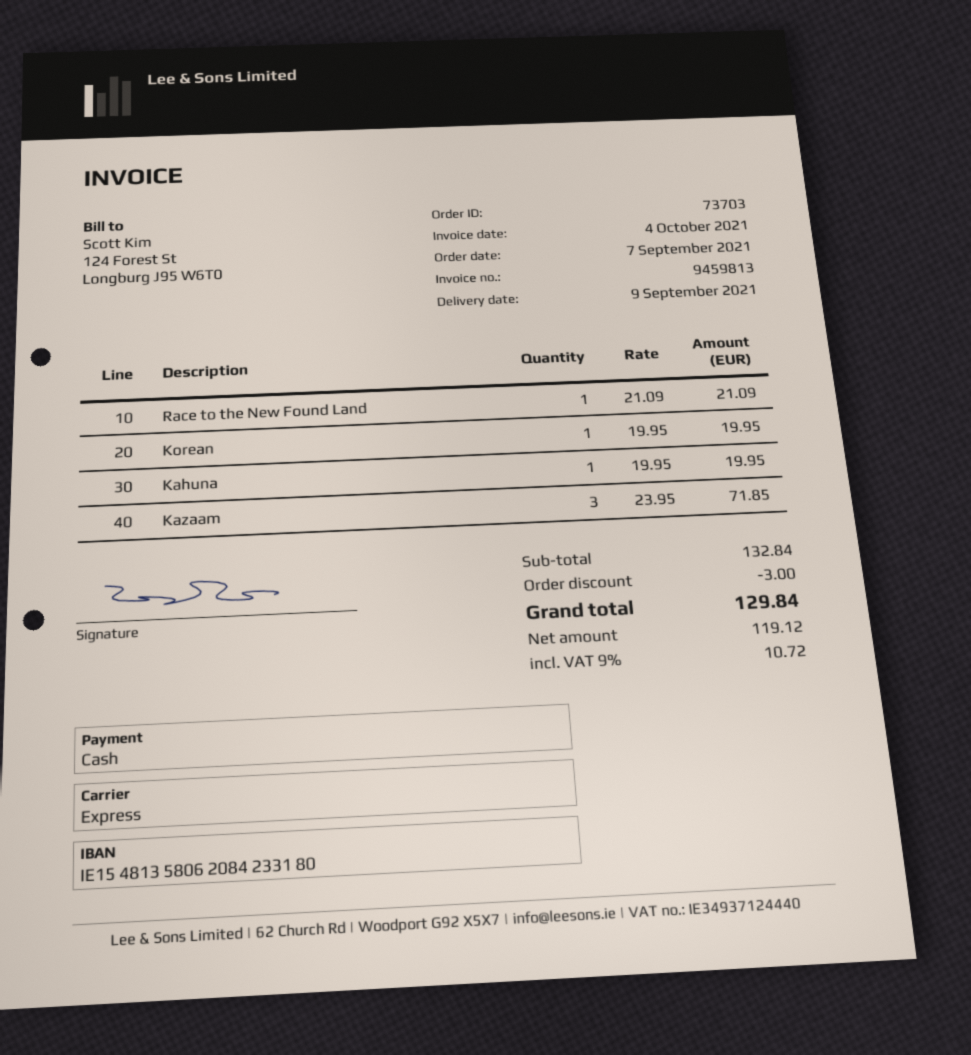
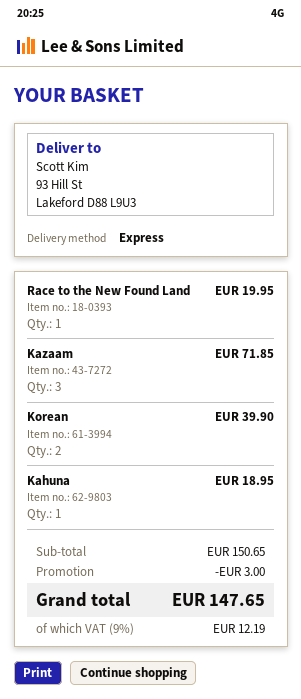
Race to the New Found Land: 1 for 21.09 -> 1 for 19.95
Korean: 1 for 19.95 -> 2 for 39.90
Kahuna: 1 for 19.95 -> 1 for 18.95
subtotal: 132.84 -> 150.65
tax: 9% = 10.72 -> 9% = 12.19
total: 129.84 -> 147.65

